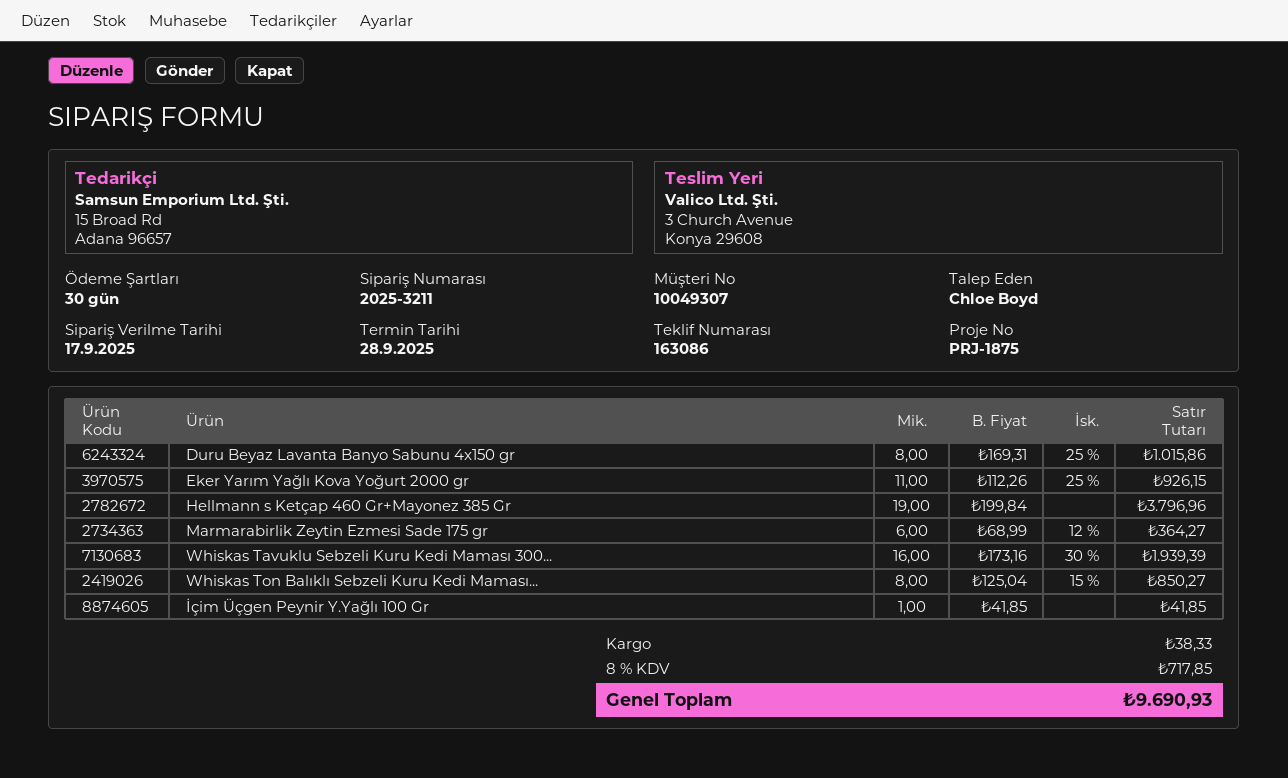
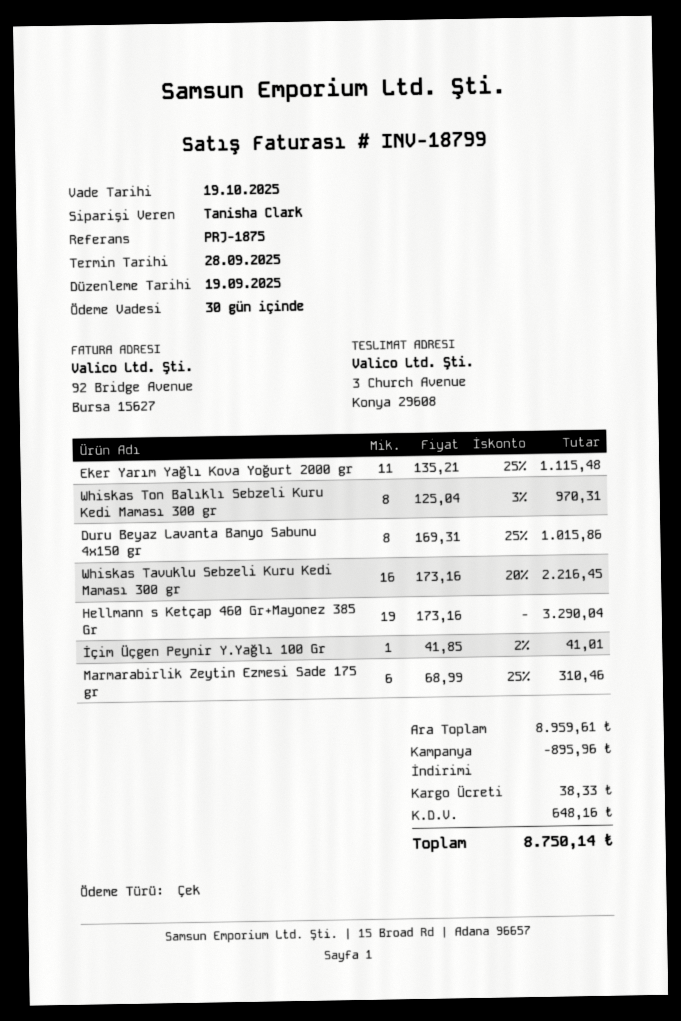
ordered by: Chloe Boyd -> Tanisha Clark
Eker Yarım Yağlı Kova Yoğurt 2000 gr: 11 x 112.26 - 25% = 926.15 -> 11 x 135.21 - 25% = 1115.48
Hellmann s Ketçap 460 Gr+Mayonez 385 Gr: 19 x 199.84 = 3796.96 -> 19 x 173.16 = 3290.04
Marmarabirlik Zeytin Ezmesi Sade 175 gr: 6 x 68.99 - 12% = 364.27 -> 6 x 68.99 - 25% = 310.46
Whiskas Tavuklu Sebzeli Kuru Kedi Maması 300...: 16 x 173.16 - 30% = 1939.39 -> 16 x 173.16 - 20% = 2216.45
Whiskas Ton Balıklı Sebzeli Kuru Kedi Maması...: 8 x 125.04 - 15% = 850.27 -> 8 x 125.04 - 3% = 970.31
İçim Üçgen Peynir Y.Yağlı 100 Gr: 1 x 41.85 = 41.85 -> 1 x 41.85 - 2% = 41.01
discount: none -> 895.96
tax: 717.85 -> 648.16
total: 9690.93 -> 8750.14

